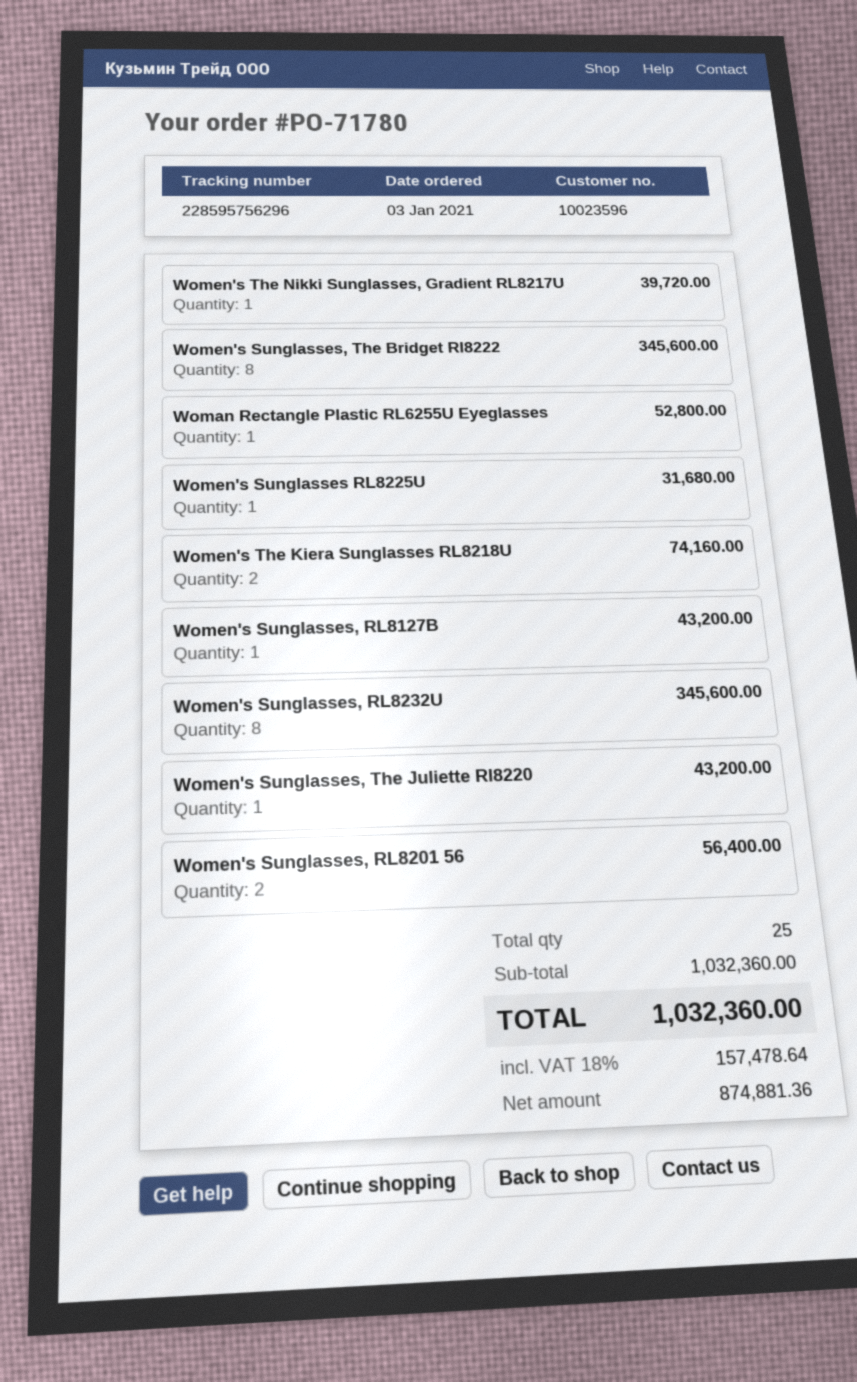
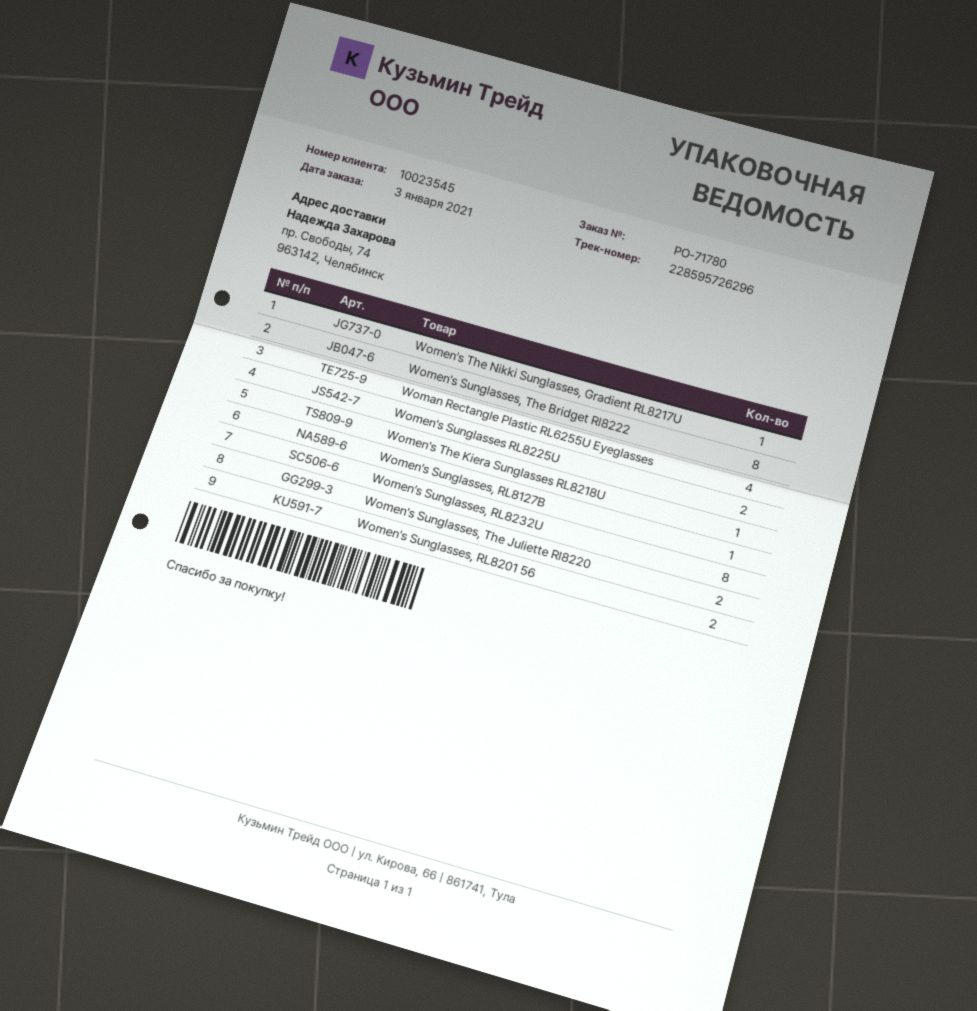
customer number: 10023596 -> 10023545
tracking number: 228595756296 -> 228595726296
Woman Rectangle Plastic RL6255U Eyeglasses: 1 -> 4
Women's Sunglasses RL8225U: 1 -> 2
Women's The Kiera Sunglasses RL8218U: 2 -> 1
Women's Sunglasses, The Juliette Rl8220: 1 -> 2

